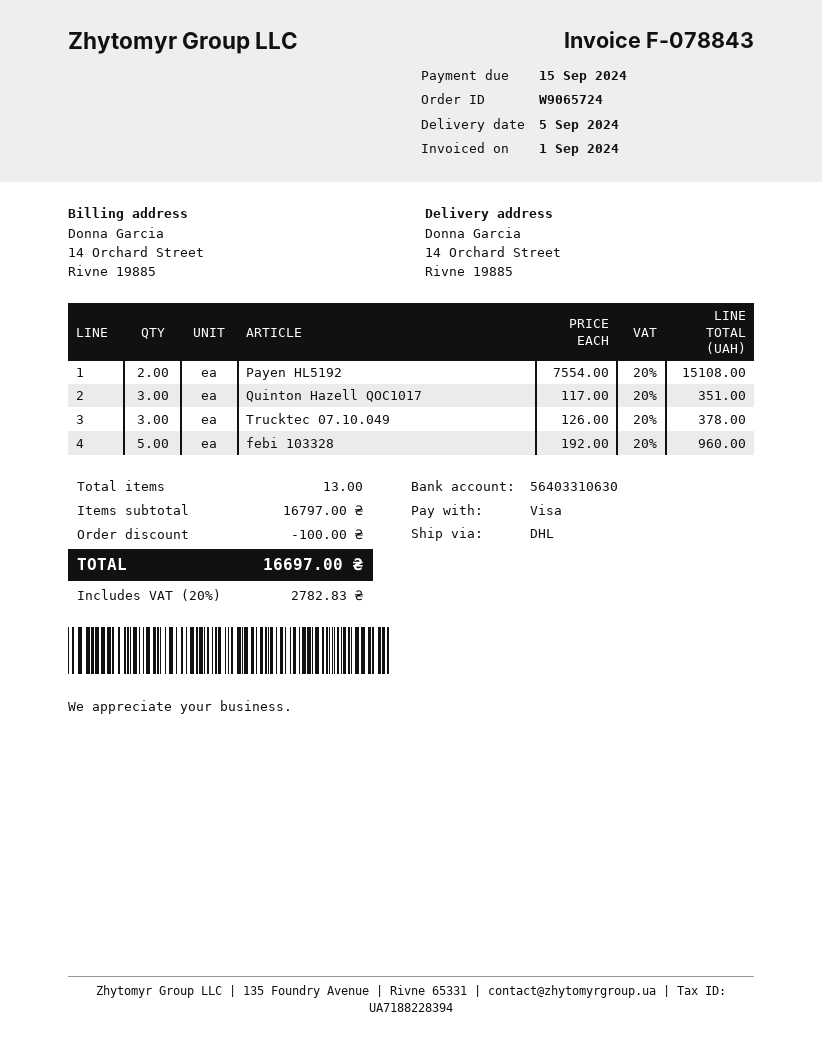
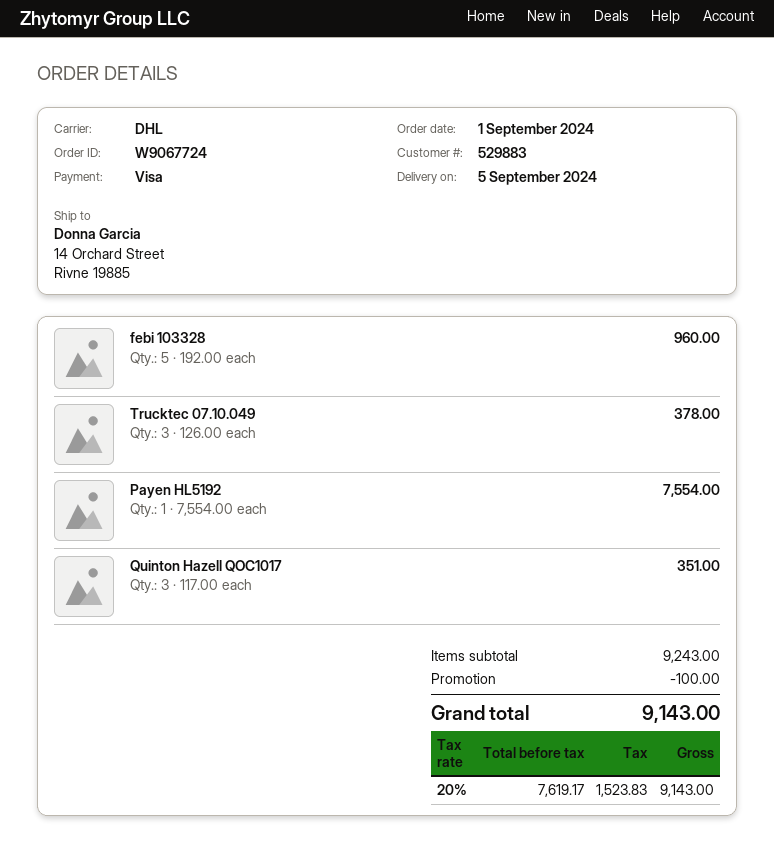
order number: W9065724 -> W9067724
Payen HL5192: 2 x 7554.00 = 15108.00 -> 1 x 7554.00 = 7554.00
subtotal: 16797.00 -> 9243.00
tax: 20% = 2782.83 -> 20% = 1523.83
total: 16697.00 -> 9143.00

